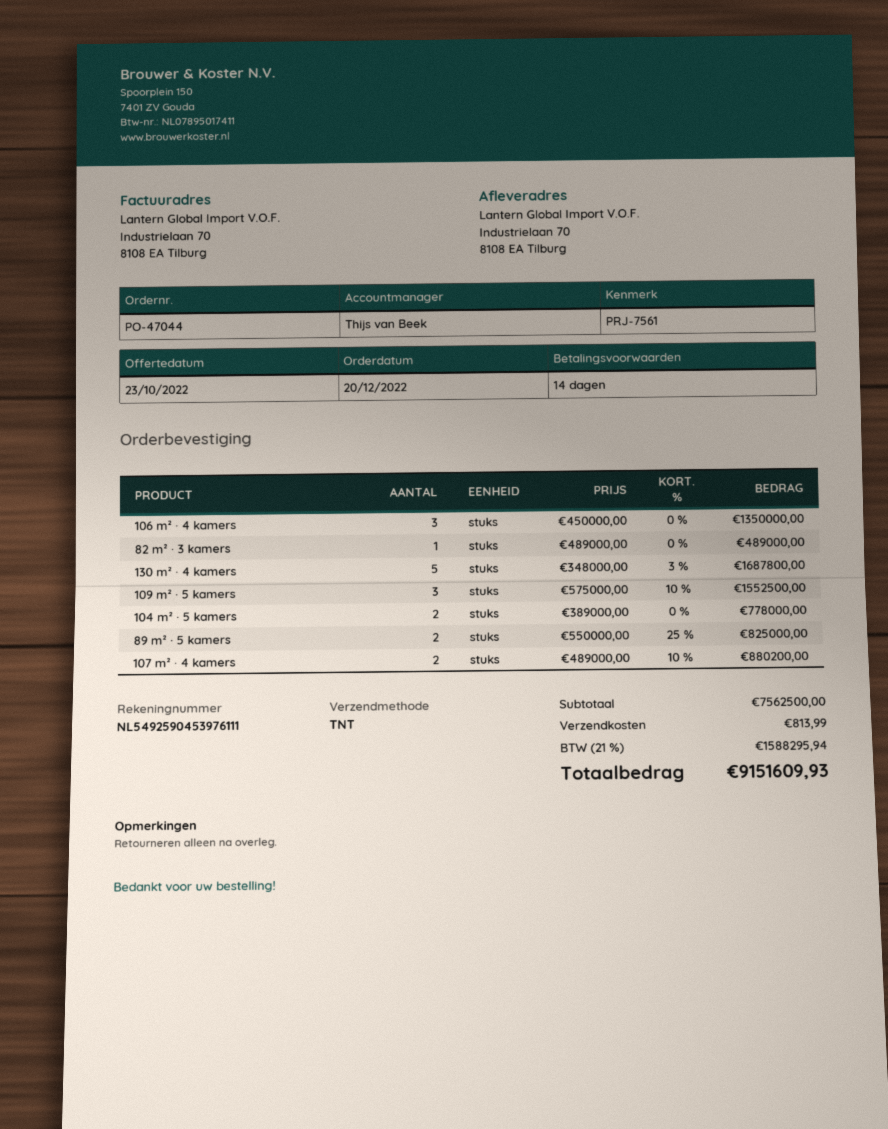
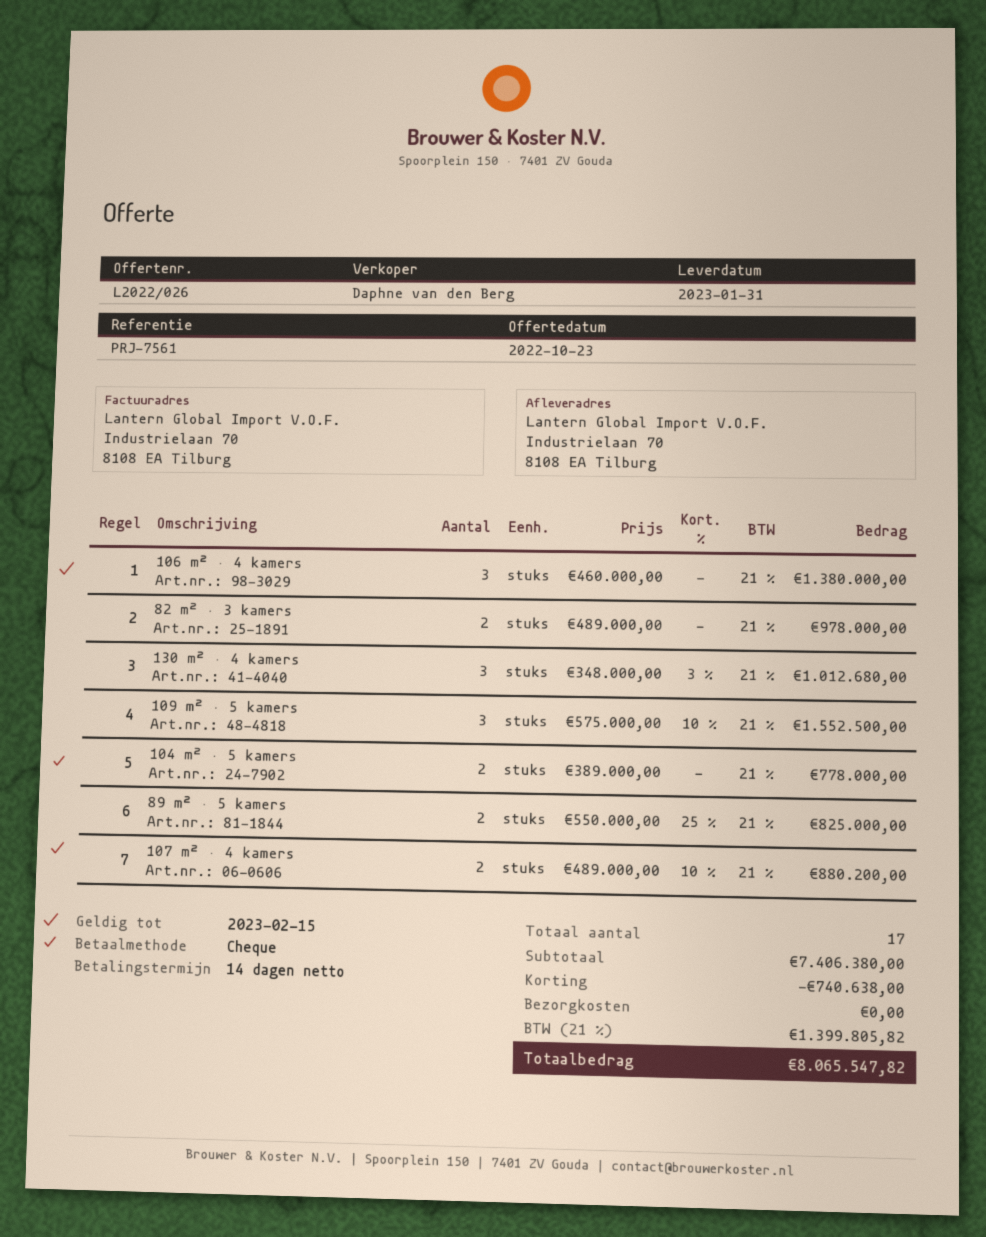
sales rep: Thijs van Beek -> Daphne van den Berg
106 m² · 4 kamers: 3 x 450000.00 = 1350000.00 -> 3 x 460000.00 = 1380000.00
82 m² · 3 kamers: 1 x 489000.00 = 489000.00 -> 2 x 489000.00 = 978000.00
130 m² · 4 kamers: 5 x 348000.00 - 3% = 1687800.00 -> 3 x 348000.00 - 3% = 1012680.00
subtotal: 7562500.00 -> 7406380.00
discount: none -> 740638.00
shipping: 813.99 -> 0.00
tax: 21% = 1588295.94 -> 21% = 1399805.82
total: 9151609.93 -> 8065547.82

